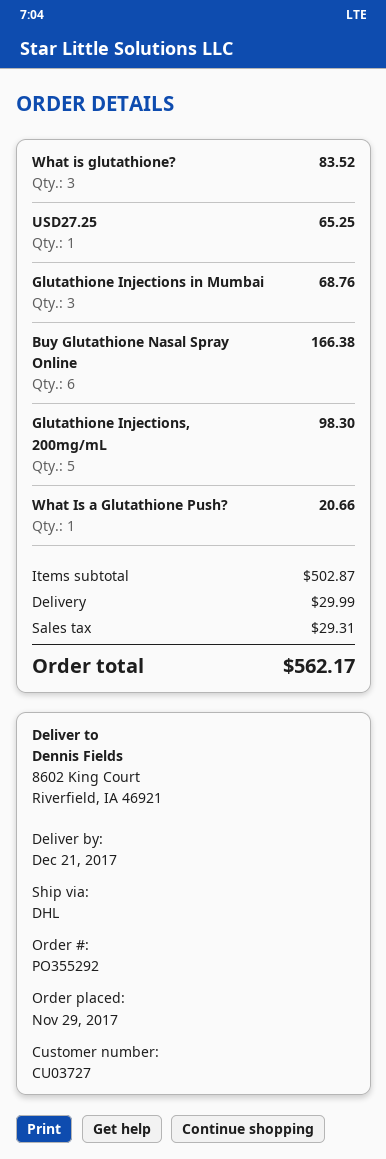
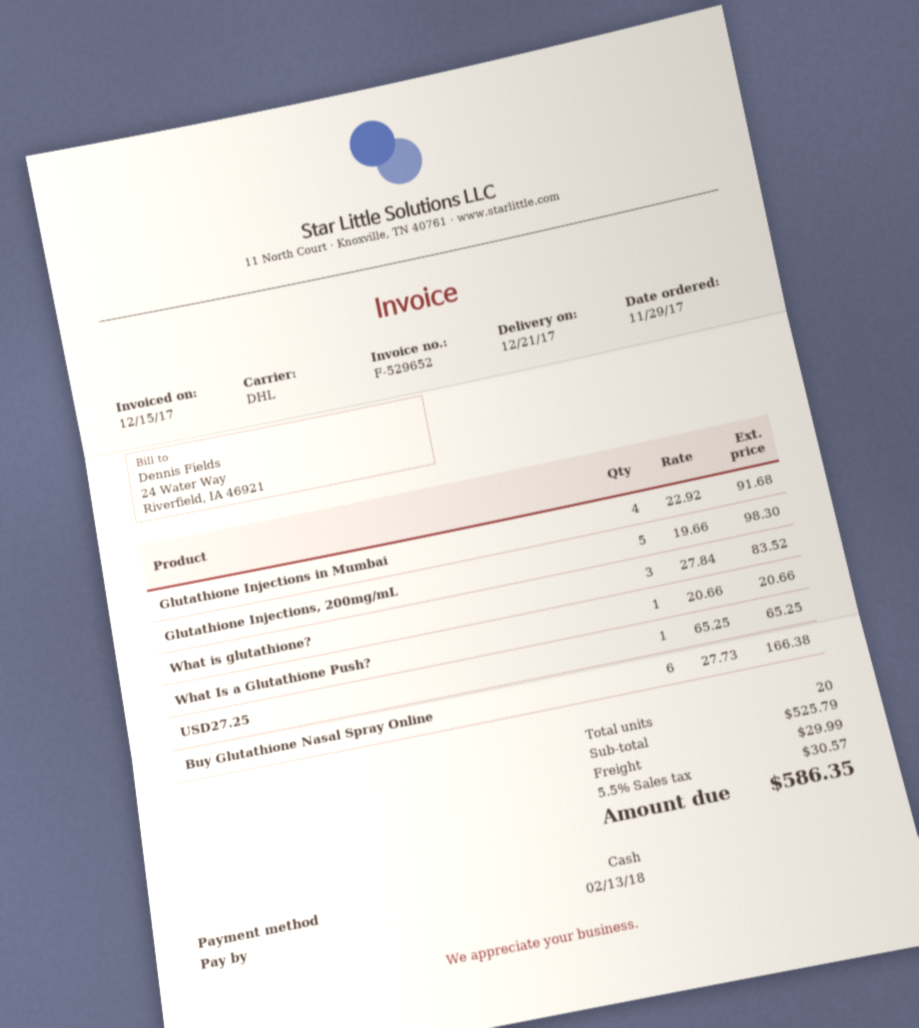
Glutathione Injections in Mumbai: 3 for 68.76 -> 4 for 91.68
subtotal: 502.87 -> 525.79
tax: 29.31 -> 30.57
total: 562.17 -> 586.35

